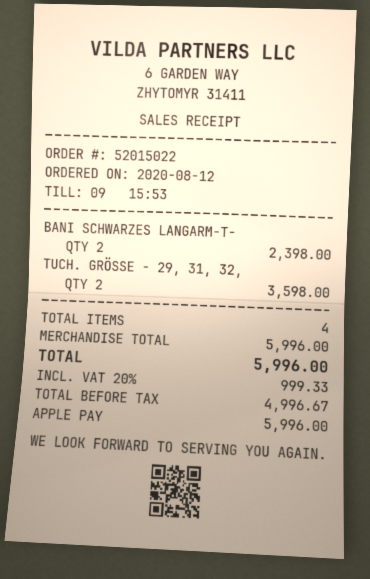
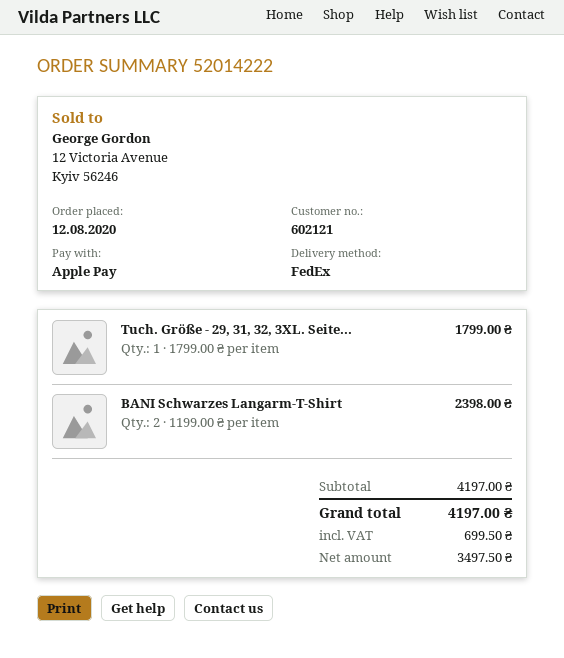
order number: 52015022 -> 52014222
TUCH. GRÖSSE - 29, 31, 32,: 2 for 3598.00 -> 1 for 1799.00
subtotal: 5996.00 -> 4197.00
net: 4996.67 -> 3497.50
tax: 999.33 -> 699.50
total: 5996.00 -> 4197.00

